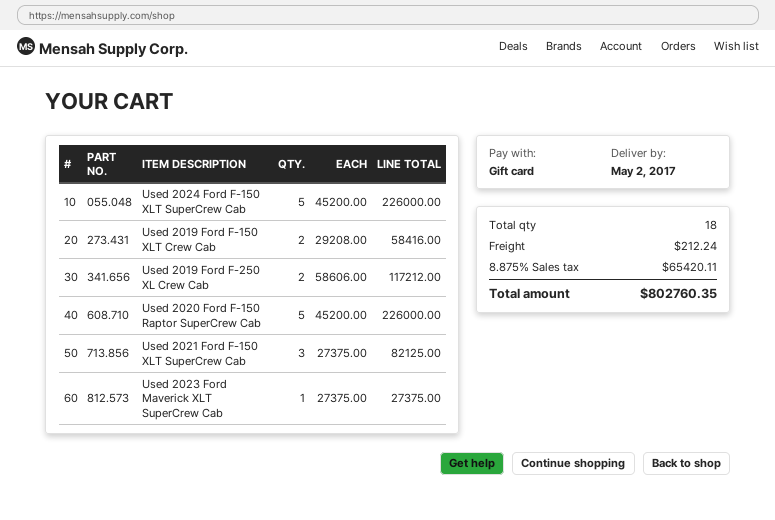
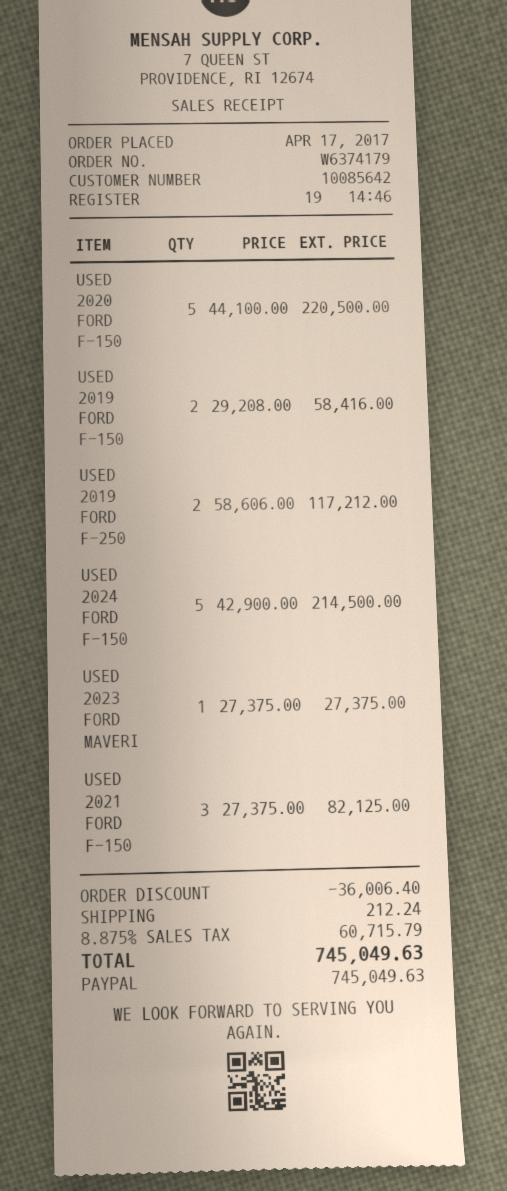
payment method: gift card -> PayPal
Used 2024 Ford F-150 XLT SuperCrew Cab: 5 x 45200.00 = 226000.00 -> 5 x 42900.00 = 214500.00
Used 2020 Ford F-150 Raptor SuperCrew Cab: 5 x 45200.00 = 226000.00 -> 5 x 44100.00 = 220500.00
discount: none -> 36006.40
tax: 8.875% = 65420.11 -> 8.875% = 60715.79
total: 802760.35 -> 745049.63

